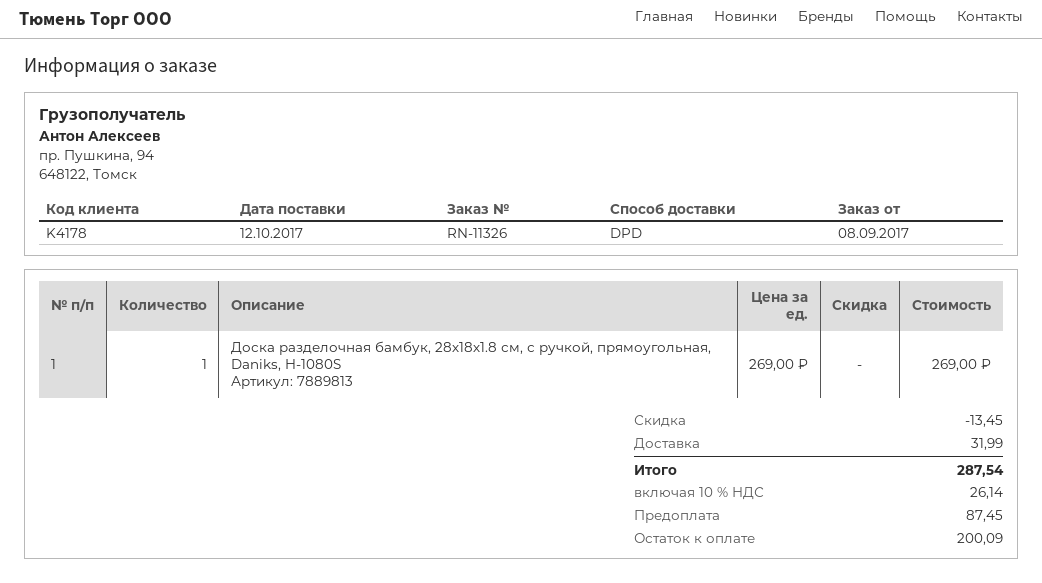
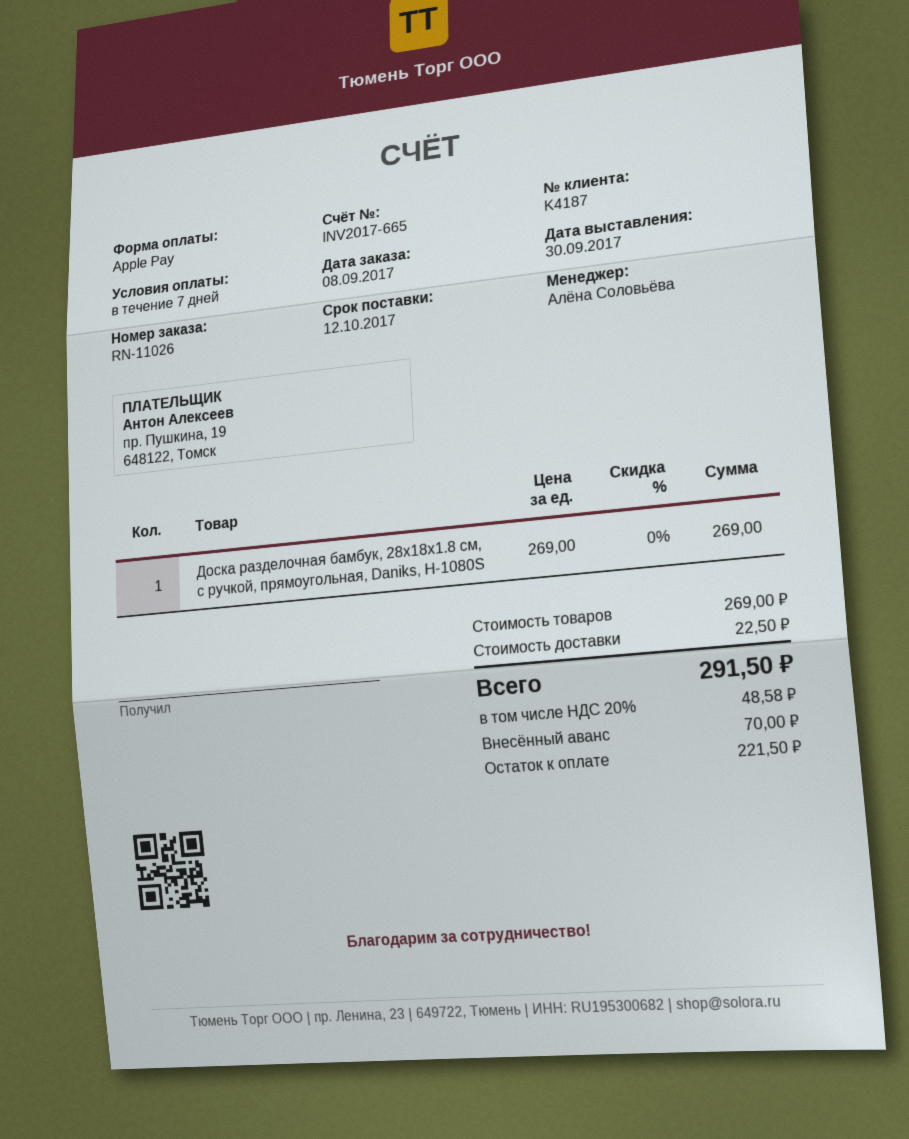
order number: RN-11326 -> RN-11026
customer number: K4178 -> K4187
discount: 13.45 -> none
shipping: 31.99 -> 22.50
tax: 10% = 26.14 -> 20% = 48.58
total: 287.54 -> 291.50
deposit: 87.45 -> 70.00
balance: 200.09 -> 221.50

